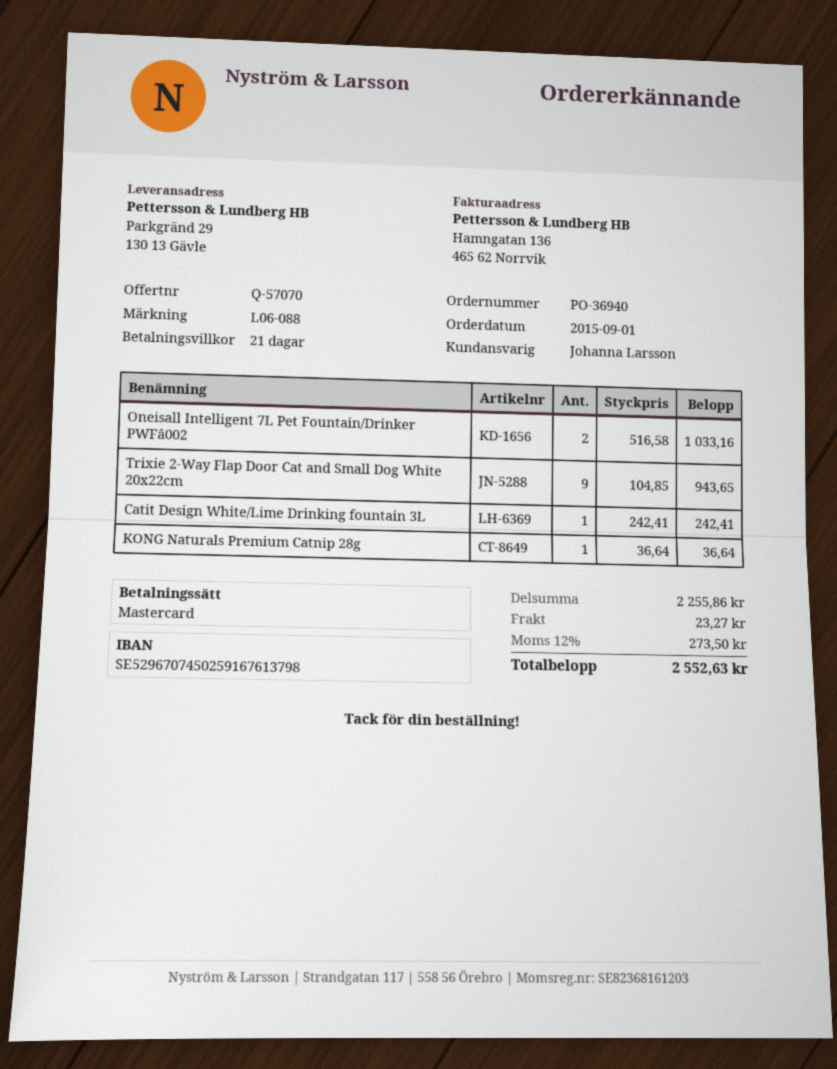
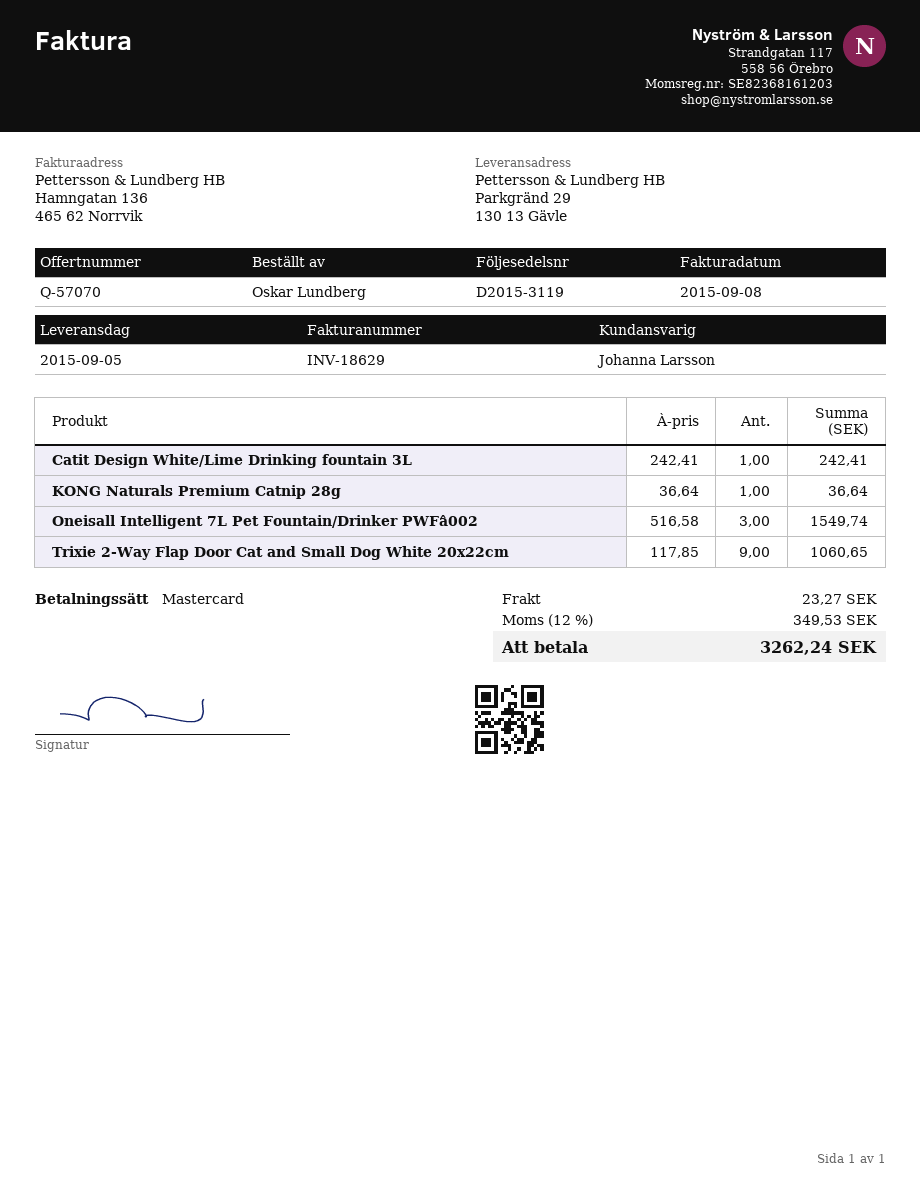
Oneisall Intelligent 7L Pet Fountain/Drinker PWFâ002: 2 x 516.58 = 1033.16 -> 3 x 516.58 = 1549.74
Trixie 2-Way Flap Door Cat and Small Dog White 20x22cm: 9 x 104.85 = 943.65 -> 9 x 117.85 = 1060.65
tax: 12% = 273.50 -> 12% = 349.53
total: 2552.63 -> 3262.24

